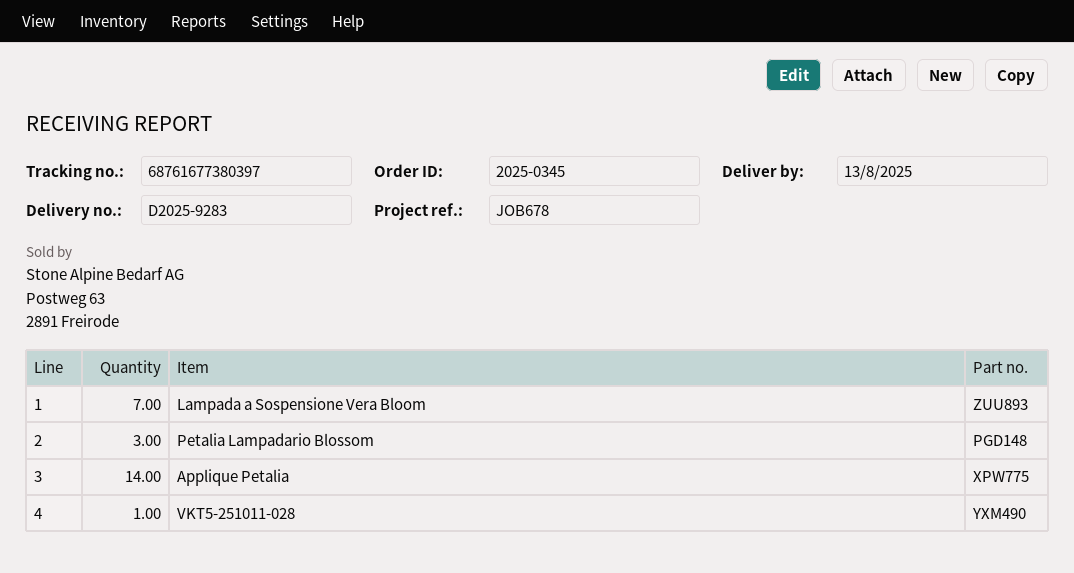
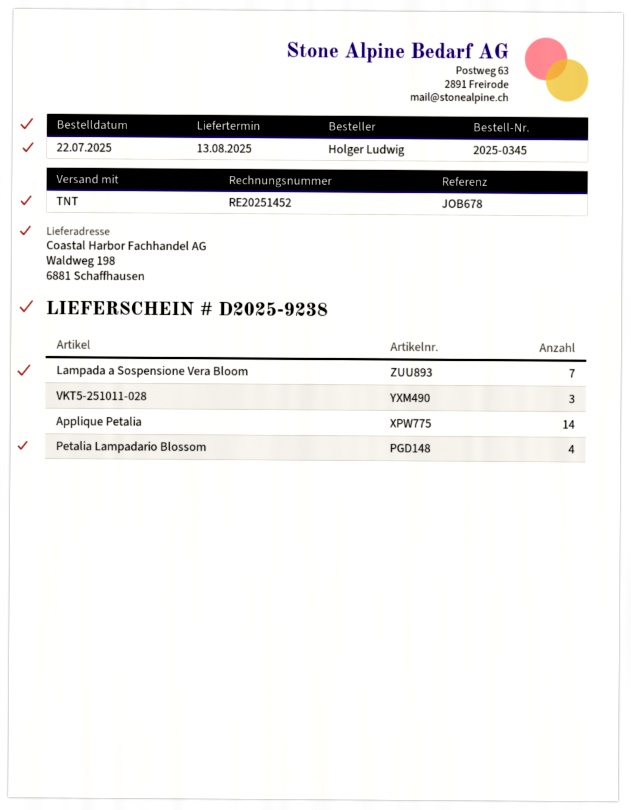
delivery note number: D2025-9283 -> D2025-9238
Petalia Lampadario Blossom: 3 -> 4
VKT5-251011-028: 1 -> 3

